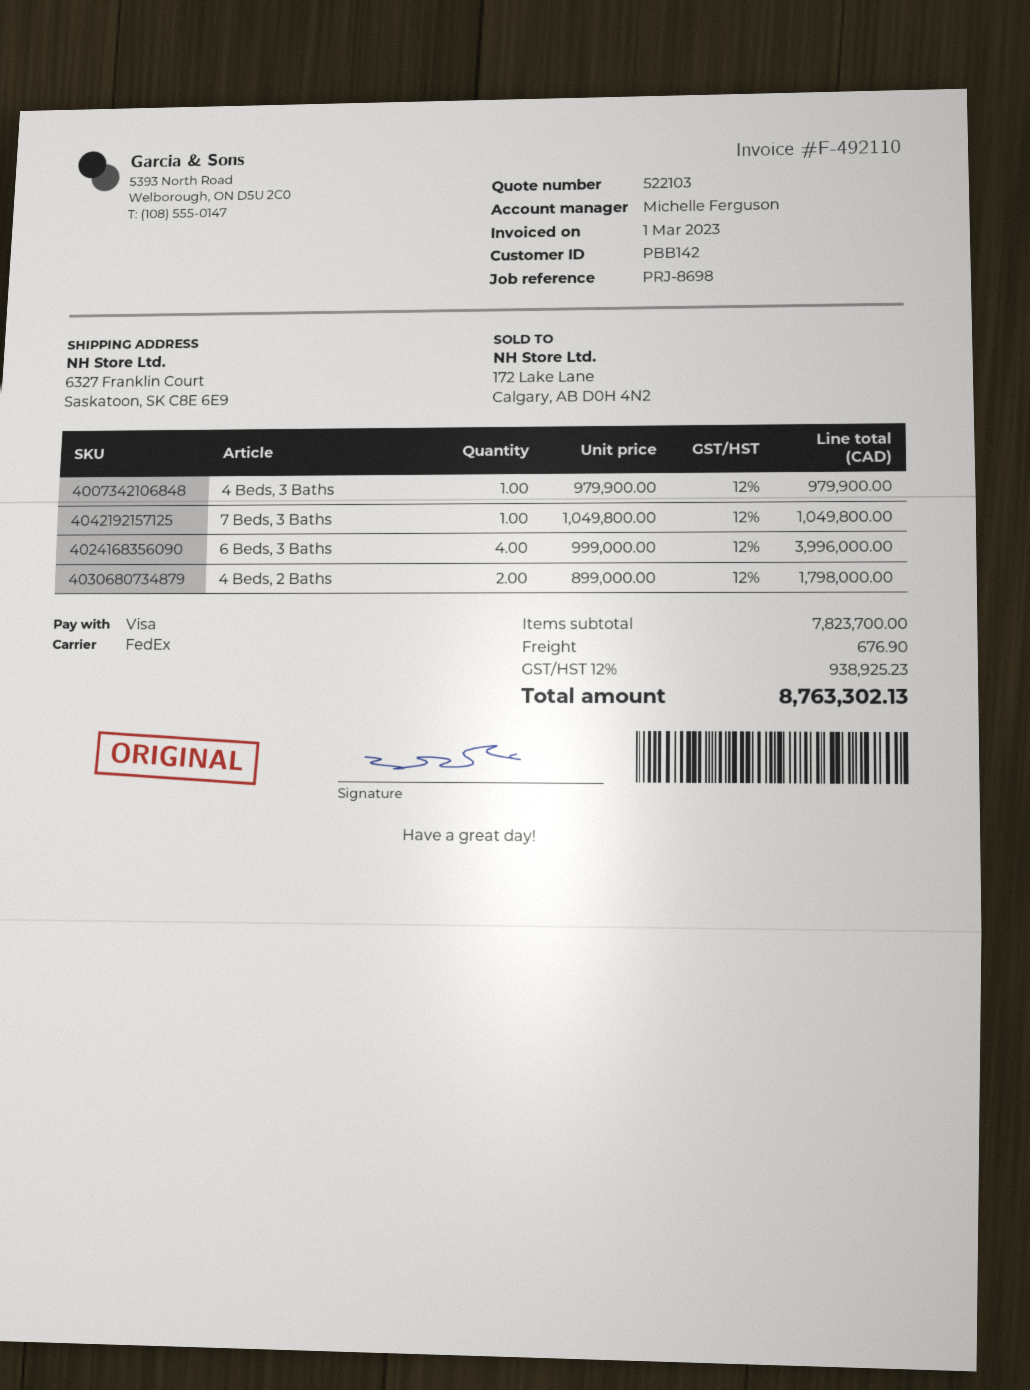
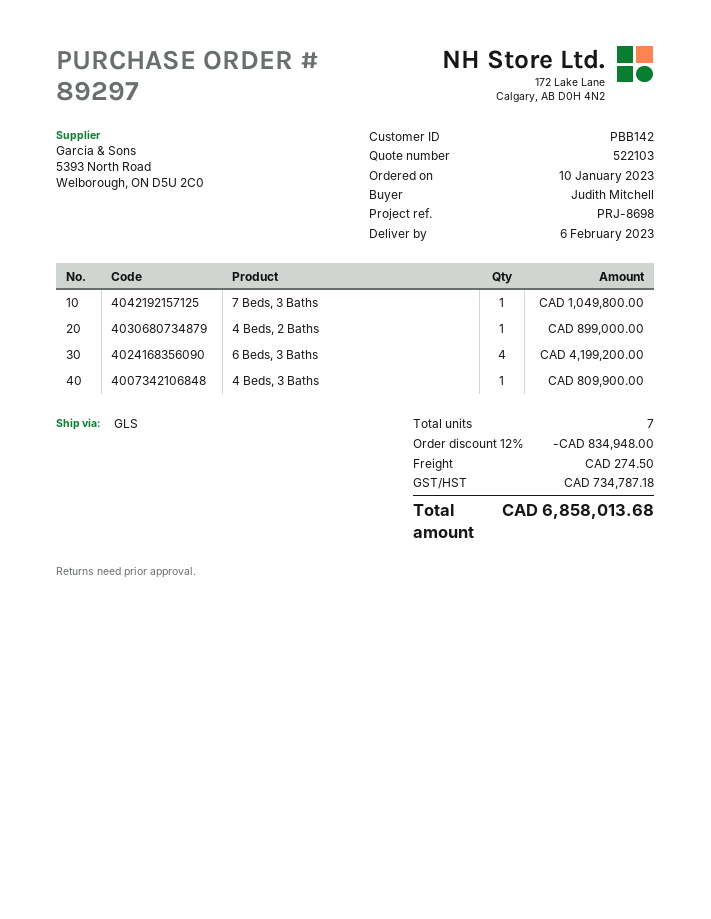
shipping method: FedEx -> GLS
4 Beds, 3 Baths: 1 for 979900.00 -> 1 for 809900.00
6 Beds, 3 Baths: 4 for 3996000.00 -> 4 for 4199200.00
4 Beds, 2 Baths: 2 for 1798000.00 -> 1 for 899000.00
discount: none -> 12% = 834948.00
shipping: 676.90 -> 274.50
tax: 938925.23 -> 734787.18
total: 8763302.13 -> 6858013.68

